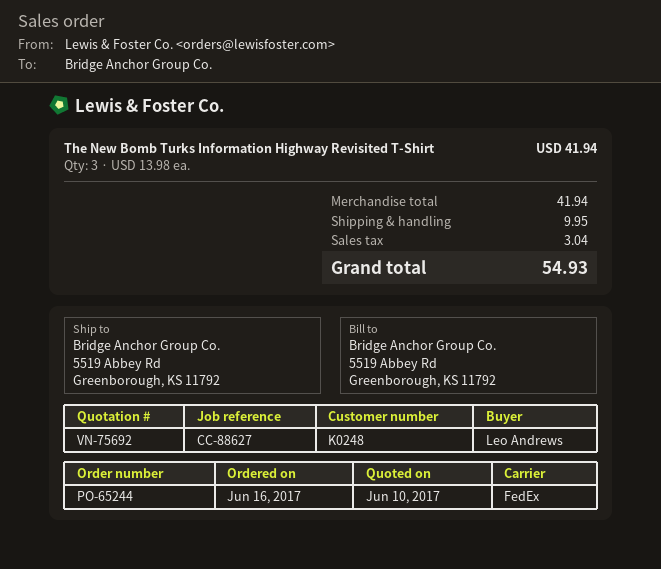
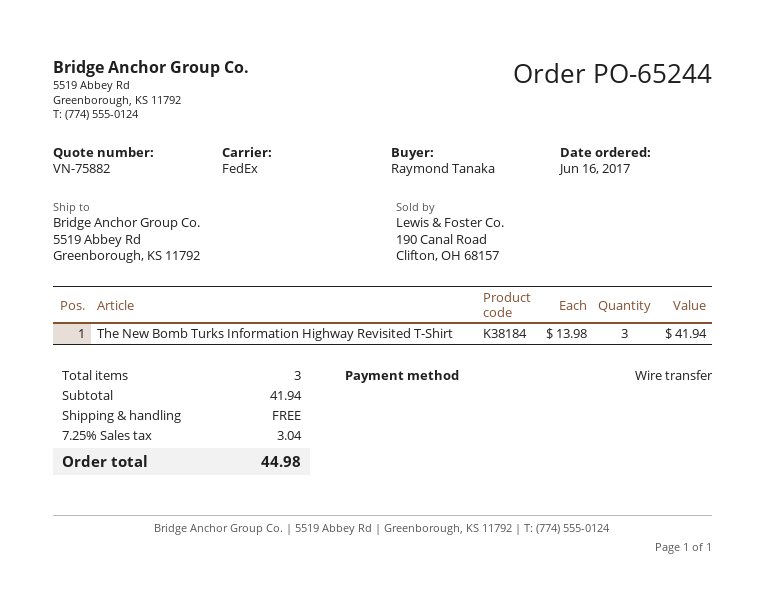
quote number: VN-75692 -> VN-75882
ordered by: Leo Andrews -> Raymond Tanaka
shipping: 9.95 -> 0.00
total: 54.93 -> 44.98

